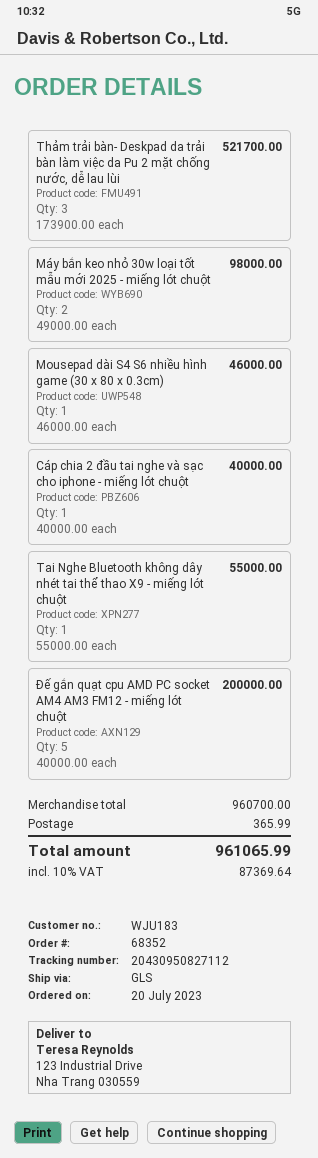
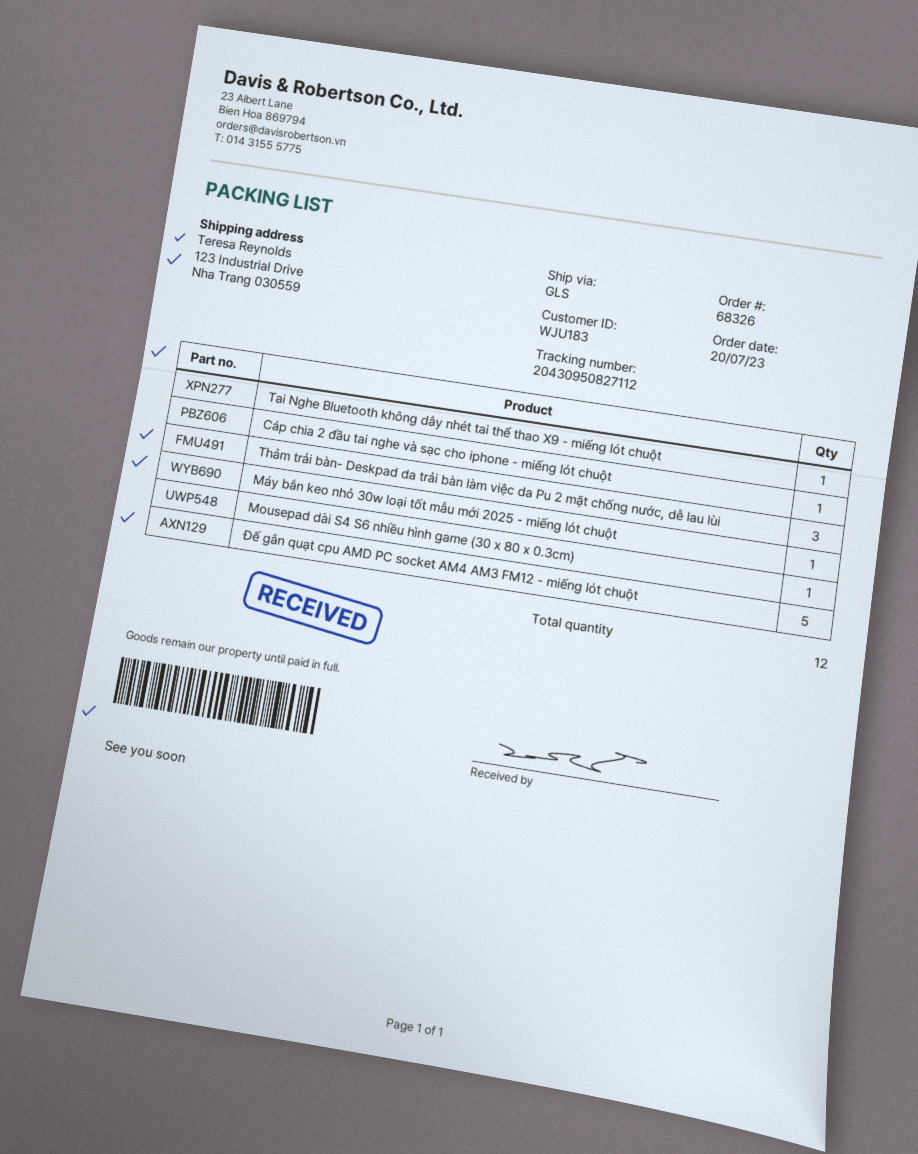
order number: 68352 -> 68326
Máy bắn keo nhỏ 30w loại tốt mẫu mới 2025 - miếng lót chuột: 2 -> 1

